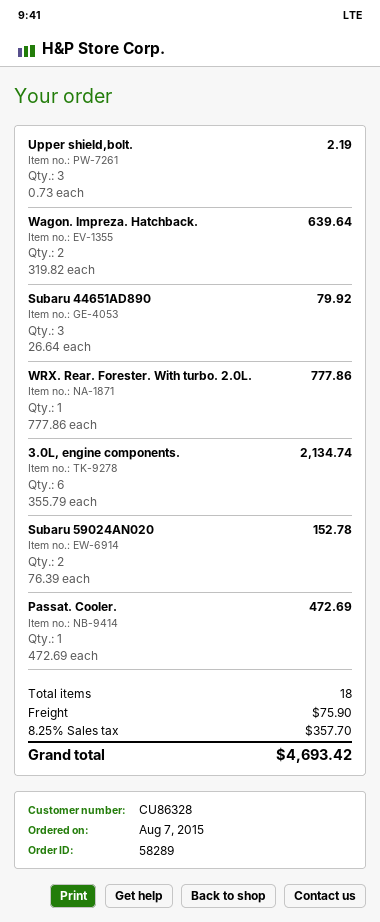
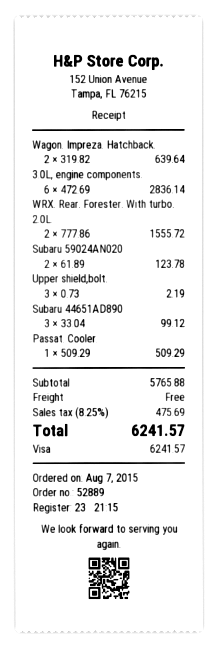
order number: 58289 -> 52889
Subaru 44651AD890: 3 x 26.64 = 79.92 -> 3 x 33.04 = 99.12
WRX. Rear. Forester. With turbo. 2.0L.: 1 x 777.86 = 777.86 -> 2 x 777.86 = 1555.72
3.0L, engine components.: 6 x 355.79 = 2134.74 -> 6 x 472.69 = 2836.14
Subaru 59024AN020: 2 x 76.39 = 152.78 -> 2 x 61.89 = 123.78
Passat. Cooler.: 1 x 472.69 = 472.69 -> 1 x 509.29 = 509.29
shipping: 75.90 -> 0.00
tax: 8.25% = 357.70 -> 8.25% = 475.69
total: 4693.42 -> 6241.57

